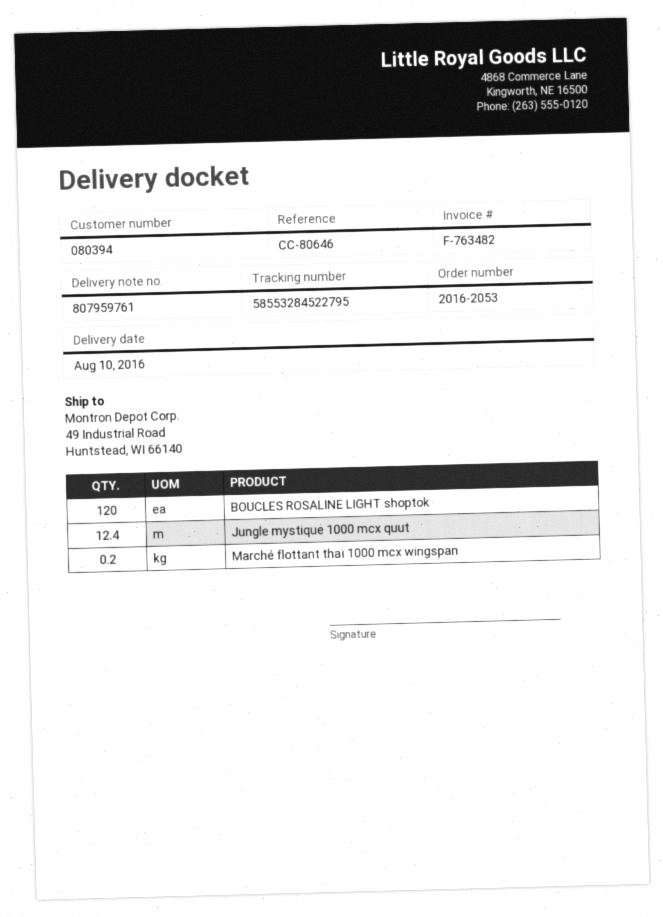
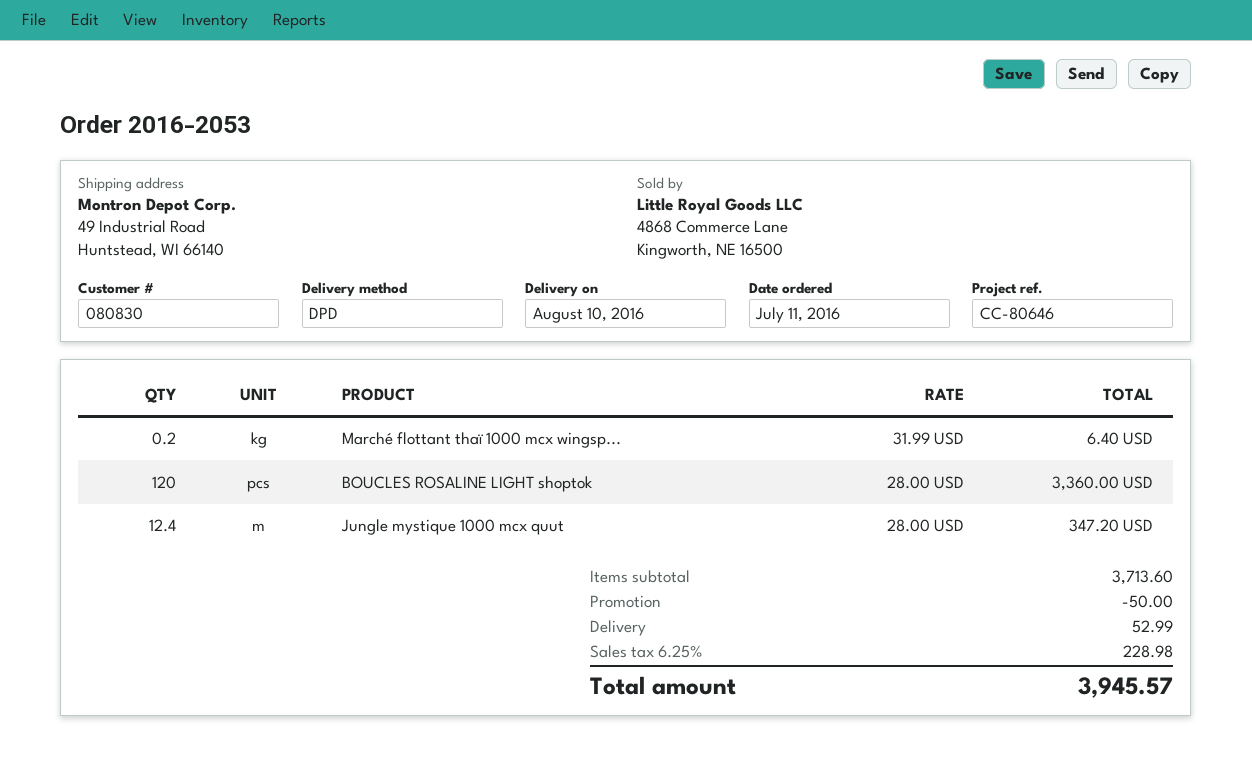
customer number: 080394 -> 080830

